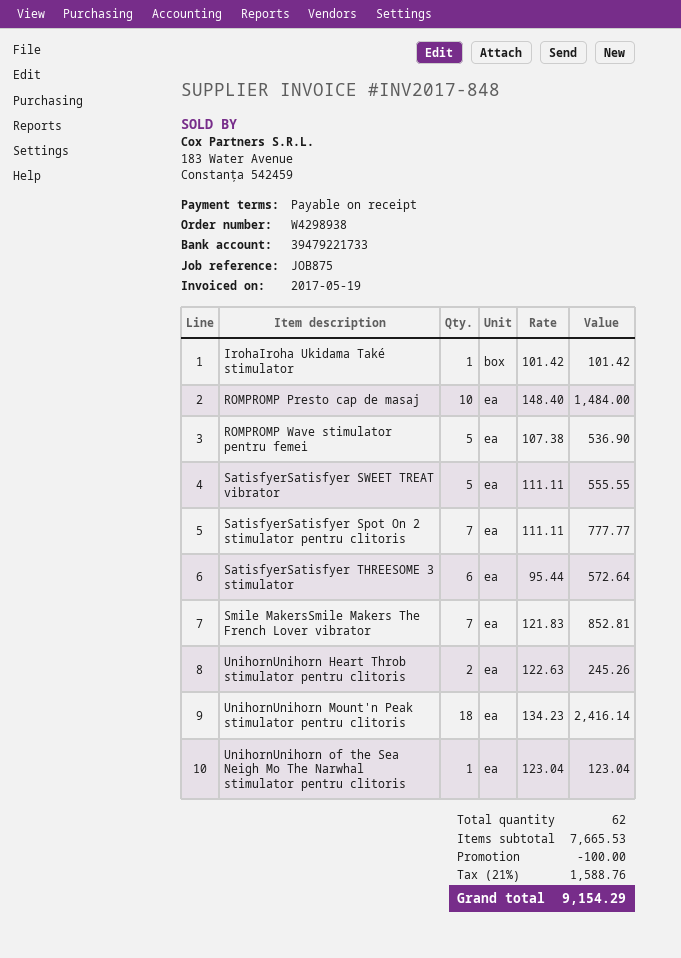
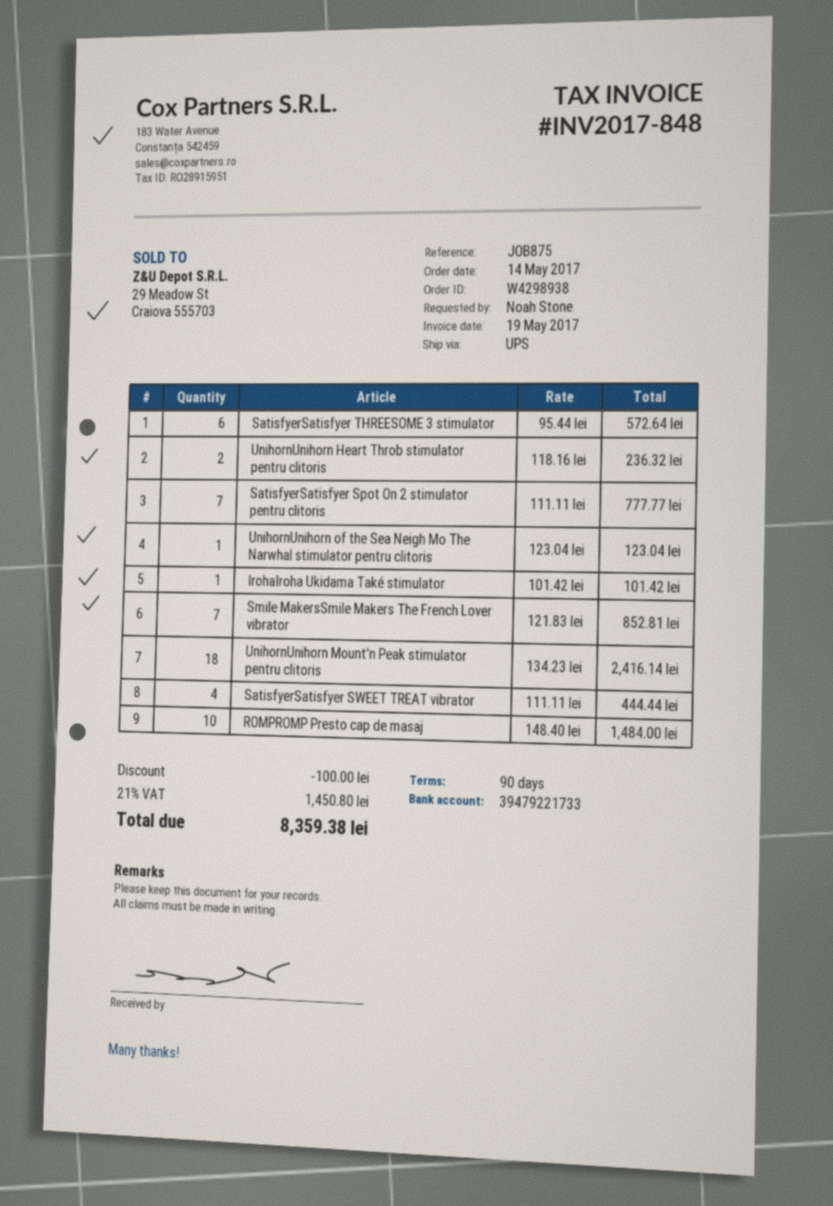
payment terms: on receipt -> 90 days
ROMPROMP Wave stimulator pentru femei: 5 x 107.38 = 536.90 -> none
SatisfyerSatisfyer SWEET TREAT vibrator: 5 x 111.11 = 555.55 -> 4 x 111.11 = 444.44
UnihornUnihorn Heart Throb stimulator pentru clitoris: 2 x 122.63 = 245.26 -> 2 x 118.16 = 236.32
tax: 21% = 1588.76 -> 21% = 1450.80
total: 9154.29 -> 8359.38

